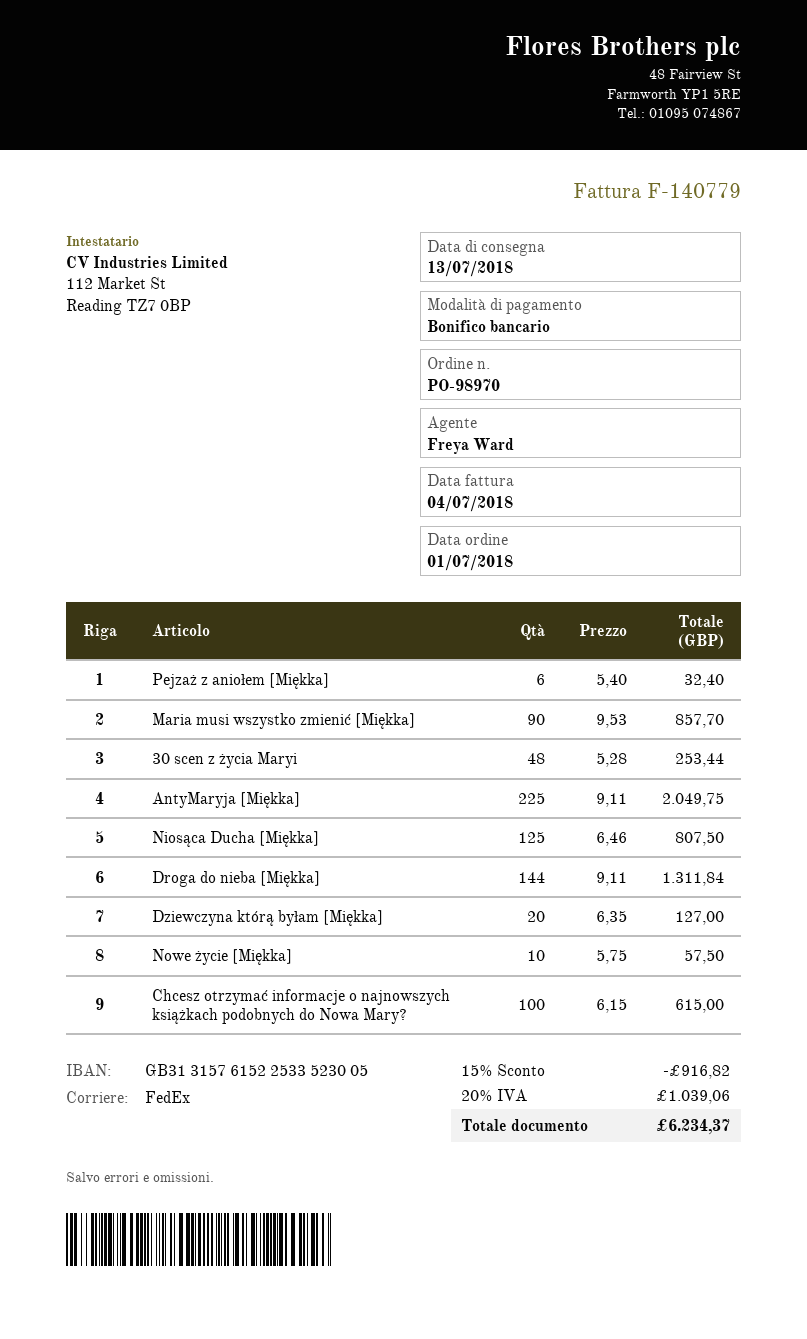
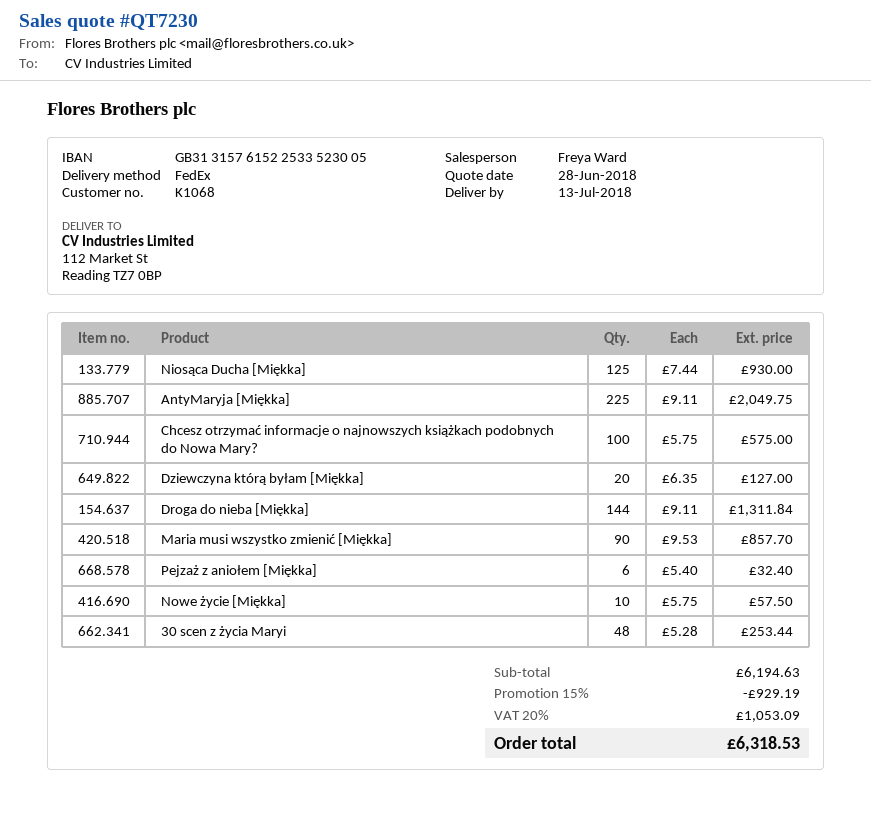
Niosąca Ducha [Miękka]: 125 x 6.46 = 807.50 -> 125 x 7.44 = 930.00
Chcesz otrzymać informacje o najnowszych książkach podobnych do Nowa Mary?: 100 x 6.15 = 615.00 -> 100 x 5.75 = 575.00
discount: 15% = 916.82 -> 15% = 929.19
tax: 20% = 1039.06 -> 20% = 1053.09
total: 6234.37 -> 6318.53

